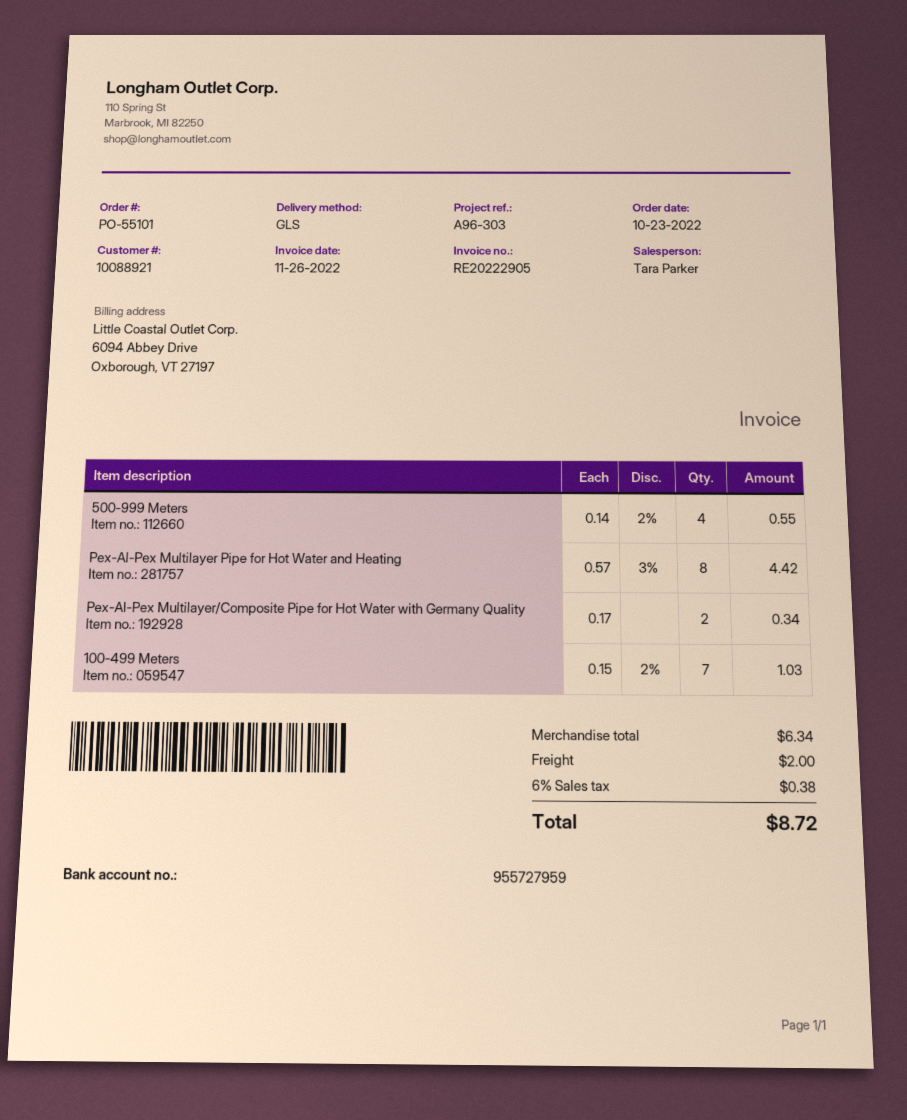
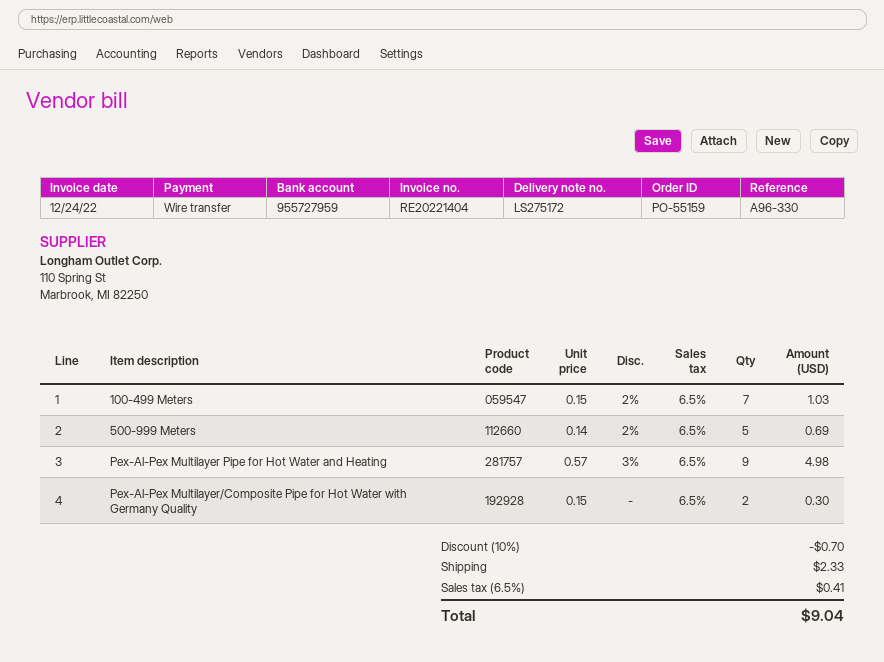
order number: PO-55101 -> PO-55159
invoice number: RE20222905 -> RE20221404
invoice date: 2022-11-26 -> 2022-12-24
reference: A96-303 -> A96-330
500-999 Meters: 4 x 0.14 - 2% = 0.55 -> 5 x 0.14 - 2% = 0.69
Pex-Al-Pex Multilayer Pipe for Hot Water and Heating: 8 x 0.57 - 3% = 4.42 -> 9 x 0.57 - 3% = 4.98
Pex-Al-Pex Multilayer/Composite Pipe for Hot Water with Germany Quality: 2 x 0.17 = 0.34 -> 2 x 0.15 = 0.30
discount: none -> 10% = 0.70
shipping: 2.00 -> 2.33
tax: 6% = 0.38 -> 6.5% = 0.41
total: 8.72 -> 9.04

